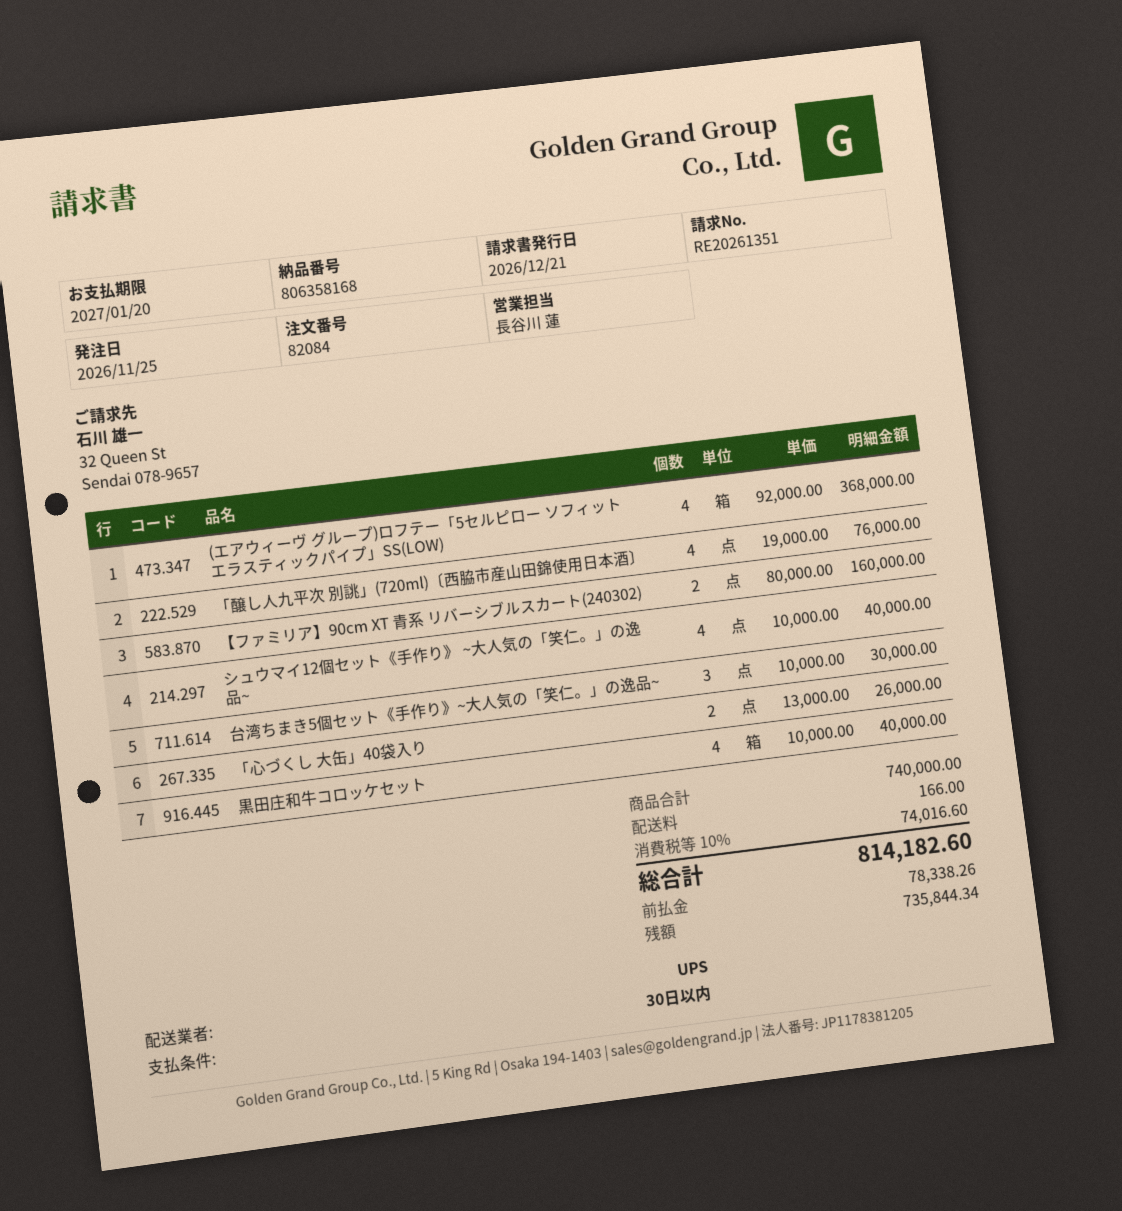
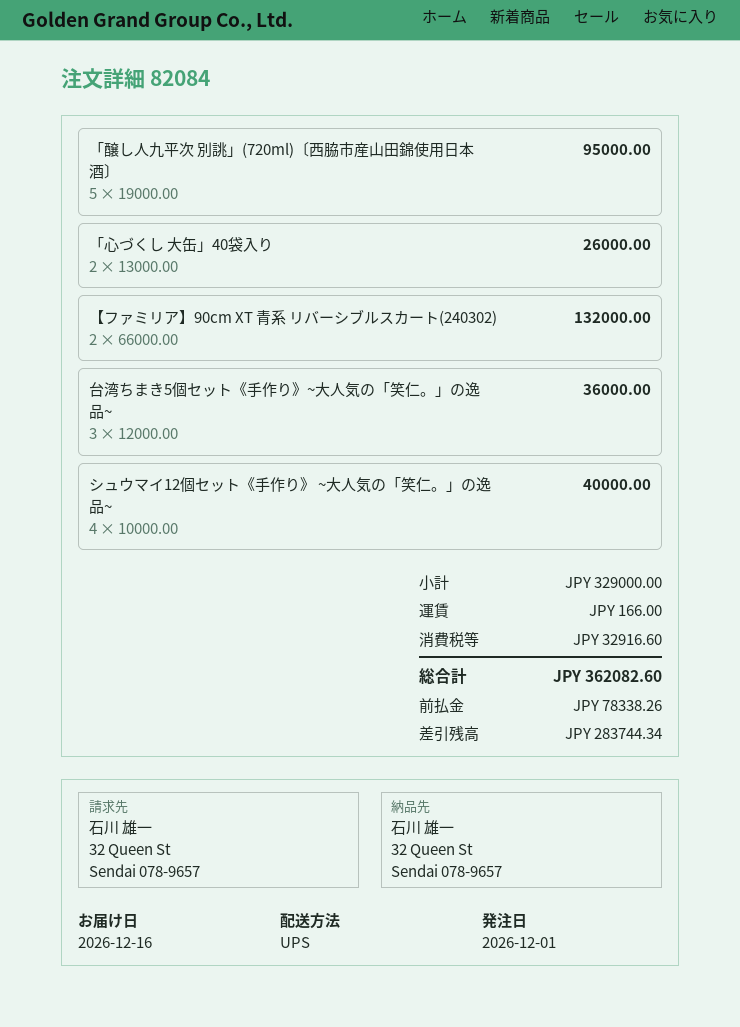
order date: 2026-11-25 -> 2026-12-01
(エアウィーヴ グループ)ロフテー「5セルピロー ソフィット エラスティックパイプ」SS(LOW): 4 x 92000.00 = 368000.00 -> none
「醸し人九平次 別誂」(720ml)〔西脇市産山田錦使用日本酒〕: 4 x 19000.00 = 76000.00 -> 5 x 19000.00 = 95000.00
【ファミリア】90cm XT 青系 リバーシブルスカート(240302): 2 x 80000.00 = 160000.00 -> 2 x 66000.00 = 132000.00
台湾ちまき5個セット《手作り》~大人気の「笑仁。」の逸品~: 3 x 10000.00 = 30000.00 -> 3 x 12000.00 = 36000.00
黒田庄和牛コロッケセット: 4 x 10000.00 = 40000.00 -> none
subtotal: 740000.00 -> 329000.00
tax: 74016.60 -> 32916.60
total: 814182.60 -> 362082.60
balance: 735844.34 -> 283744.34

